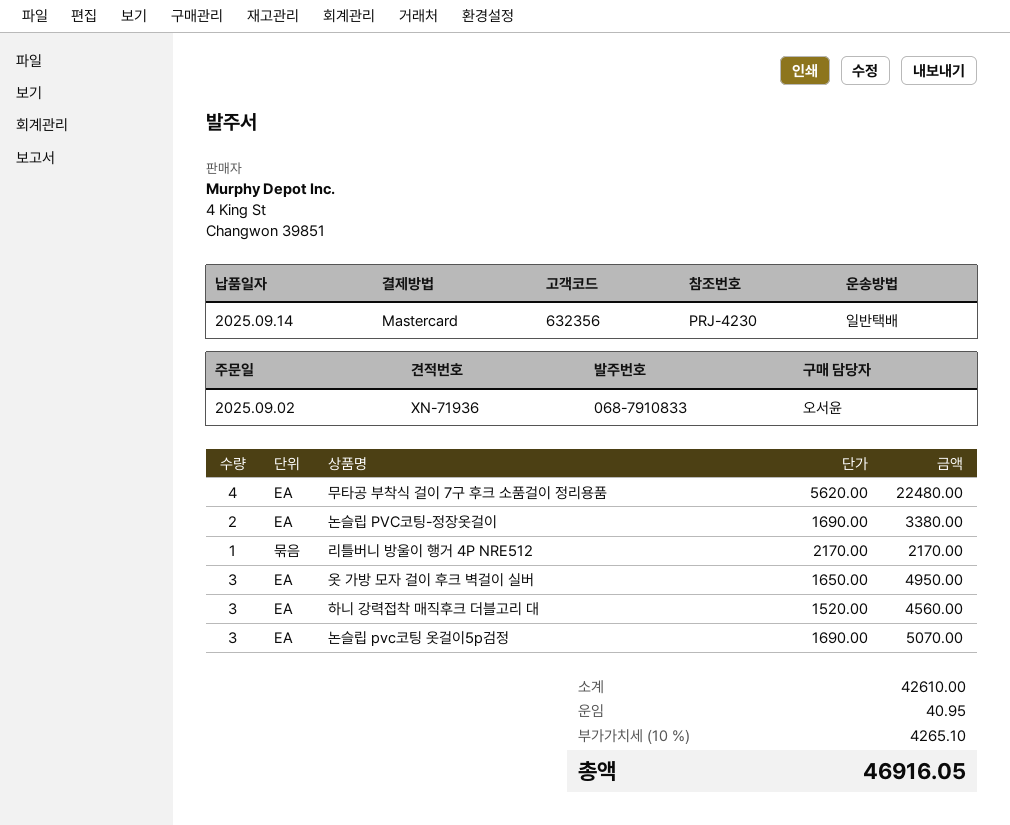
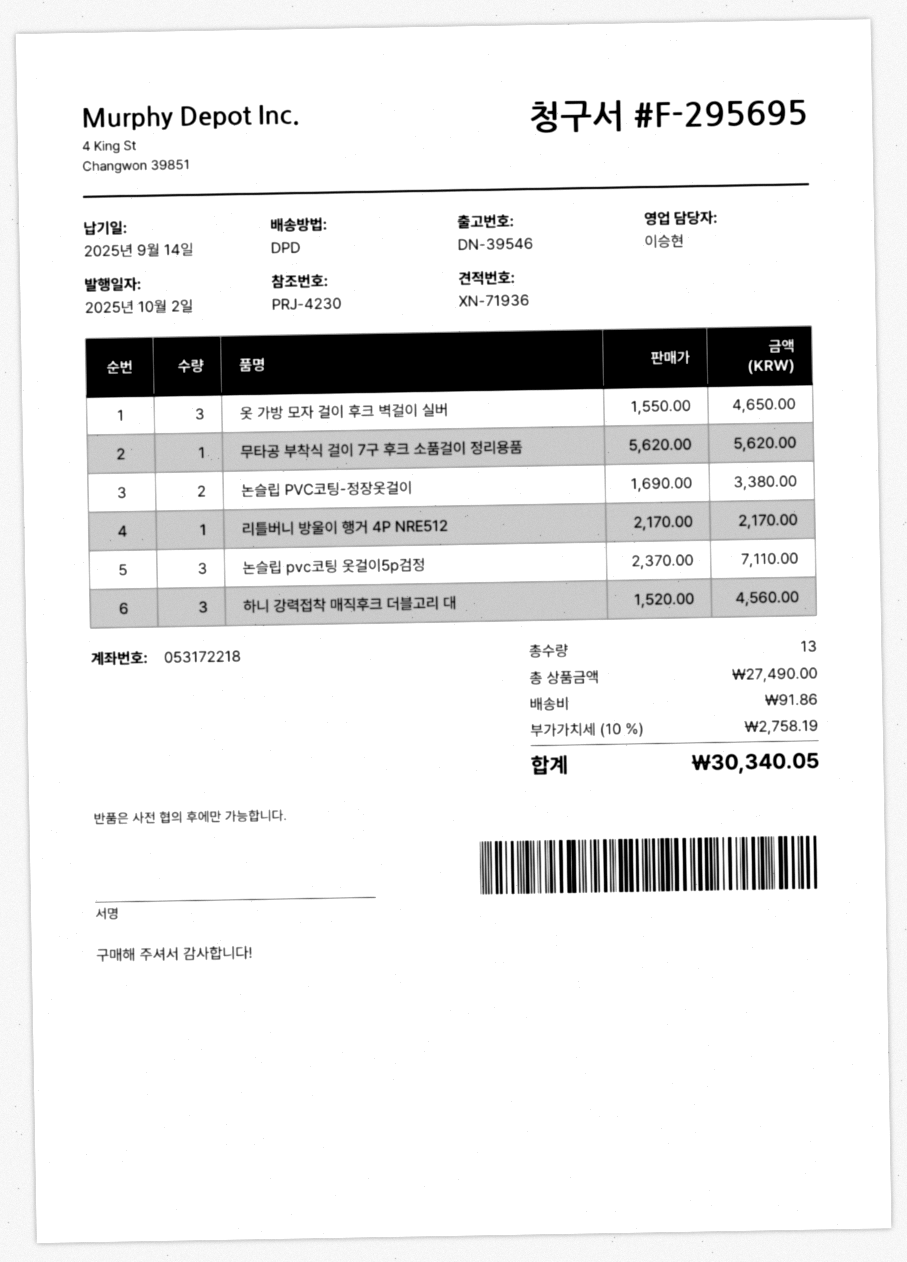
shipping method: standard -> DPD
무타공 부착식 걸이 7구 후크 소품걸이 정리용품: 4 x 5620.00 = 22480.00 -> 1 x 5620.00 = 5620.00
옷 가방 모자 걸이 후크 벽걸이 실버: 3 x 1650.00 = 4950.00 -> 3 x 1550.00 = 4650.00
논슬립 pvc코팅 옷걸이5p검정: 3 x 1690.00 = 5070.00 -> 3 x 2370.00 = 7110.00
subtotal: 42610.00 -> 27490.00
shipping: 40.95 -> 91.86
tax: 10% = 4265.10 -> 10% = 2758.19
total: 46916.05 -> 30340.05

